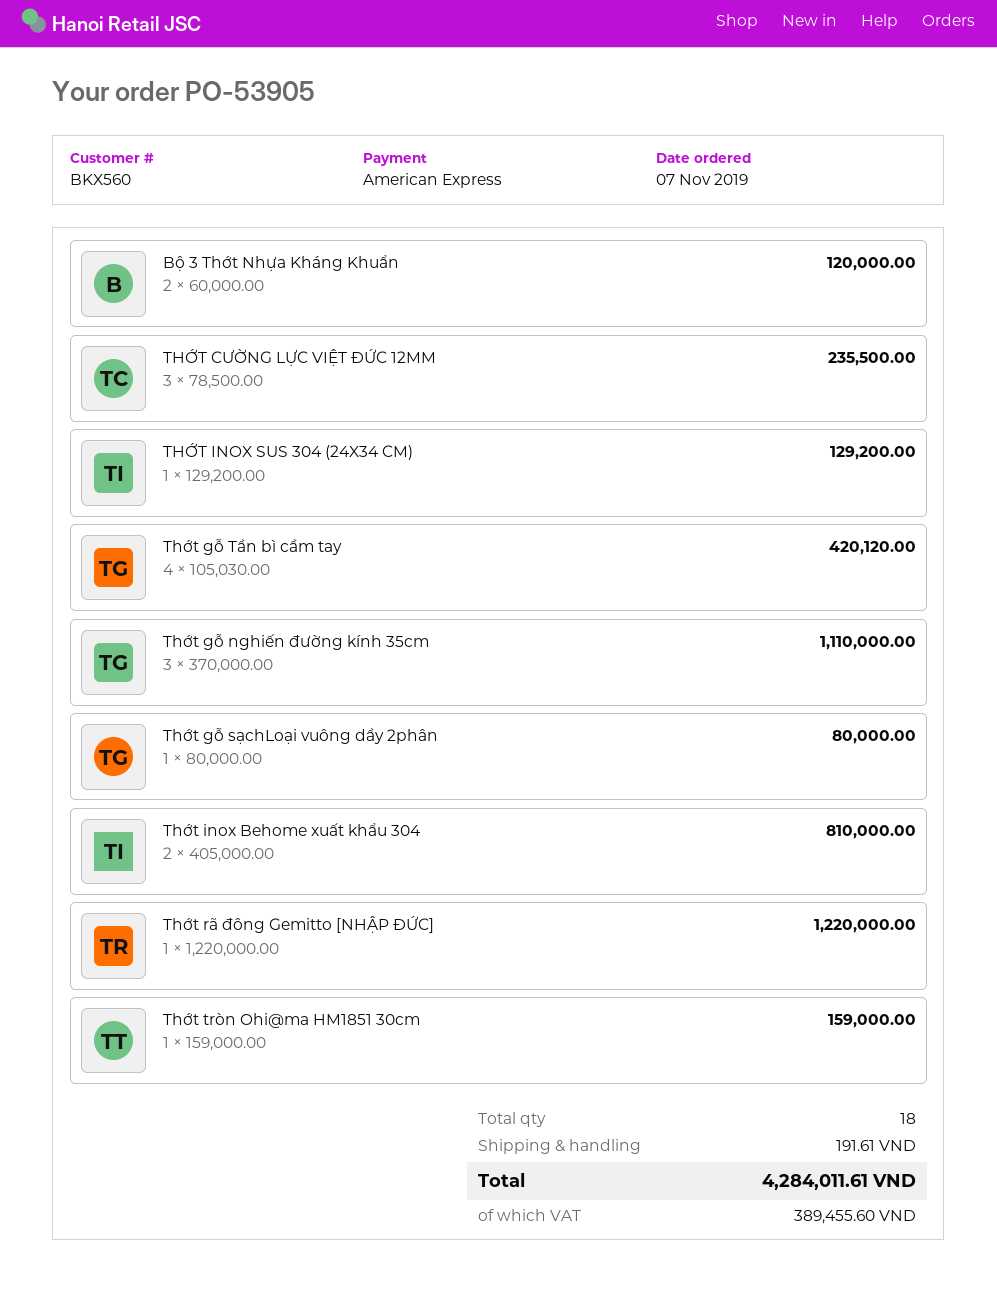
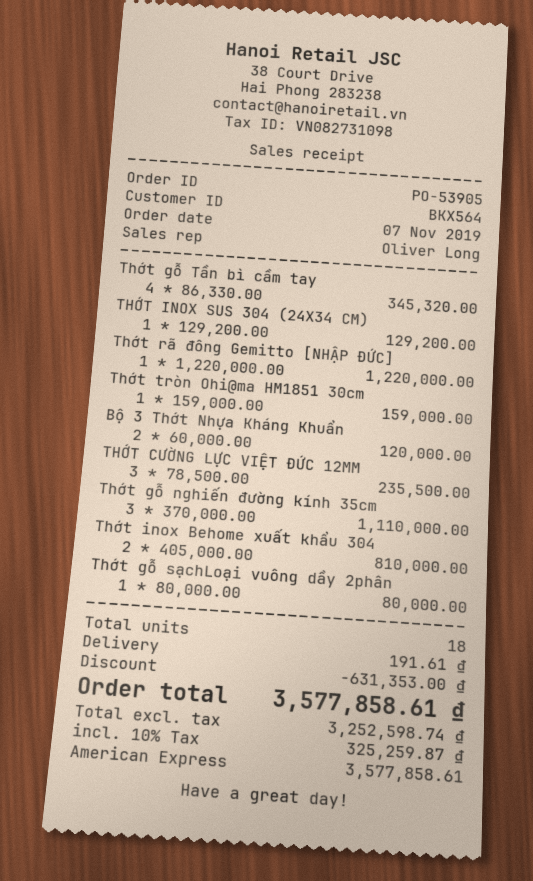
customer number: BKX560 -> BKX564
Thớt gỗ Tần bì cầm tay: 4 x 105030.00 = 420120.00 -> 4 x 86330.00 = 345320.00
discount: none -> 631353.00
tax: 389455.60 -> 325259.87
total: 4284011.61 -> 3577858.61

